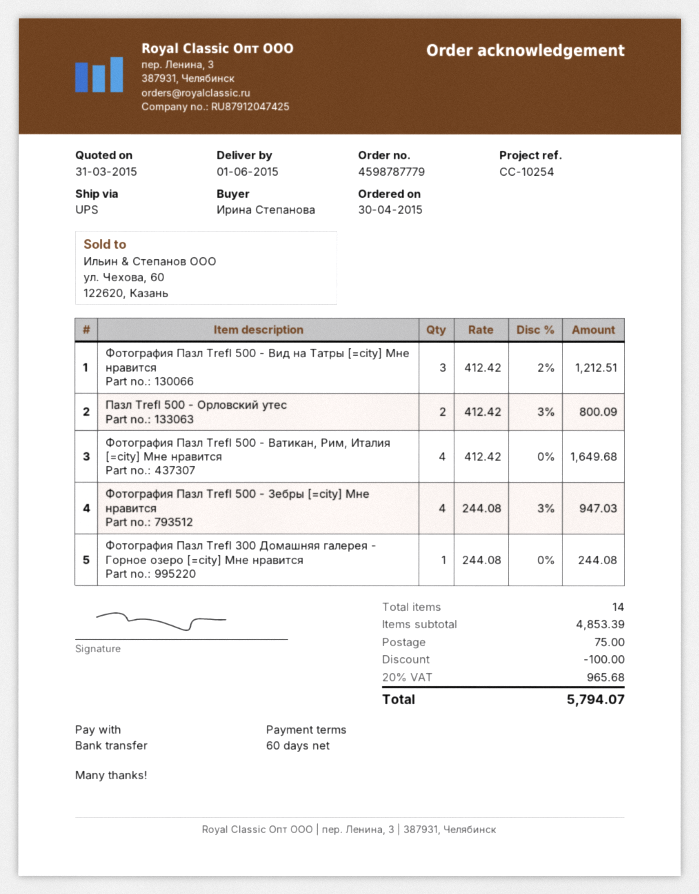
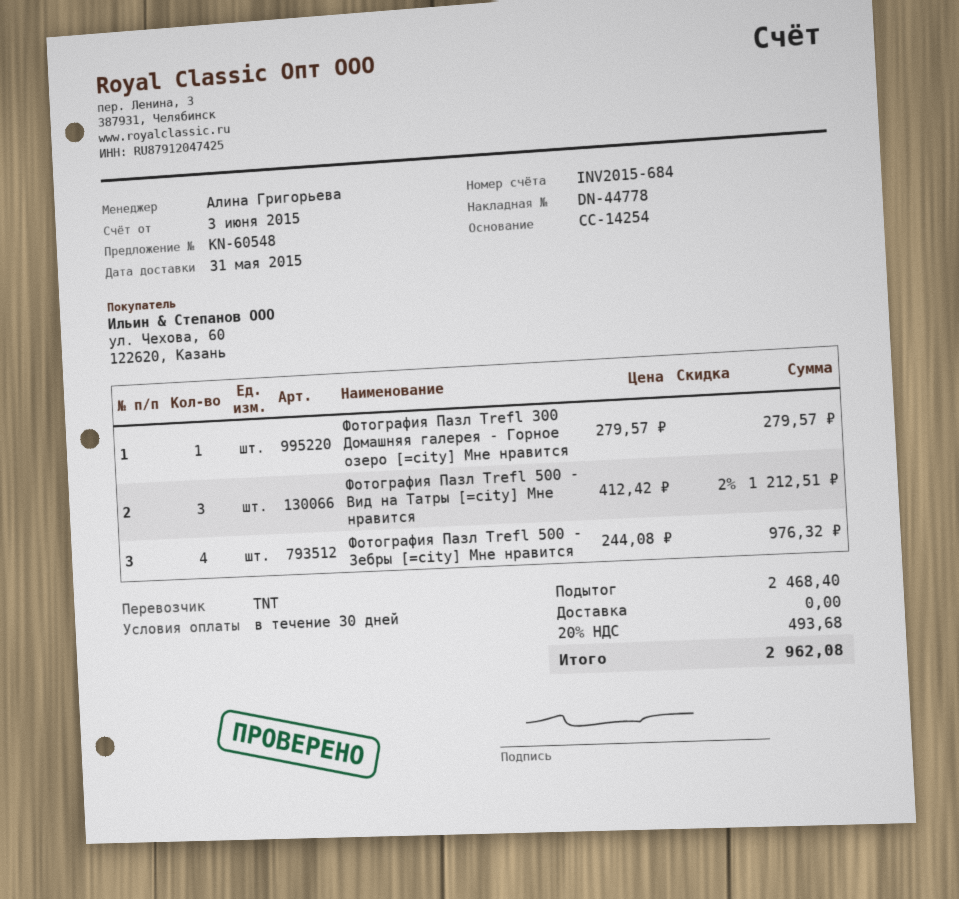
delivery date: 2015-06-01 -> 2015-05-31
payment terms: 60 days -> 30 days
reference: CC-10254 -> CC-14254
shipping method: UPS -> TNT
Пазл Trefl 500 - Орловский утес: 2 x 412.42 - 3% = 800.09 -> none
Фотография Пазл Trefl 500 - Ватикан, Рим, Италия [=city] Мне нравится: 4 x 412.42 = 1649.68 -> none
Фотография Пазл Trefl 500 - Зебры [=city] Мне нравится: 4 x 244.08 - 3% = 947.03 -> 4 x 244.08 = 976.32
Фотография Пазл Trefl 300 Домашняя галерея - Горное озеро [=city] Мне нравится: 1 x 244.08 = 244.08 -> 1 x 279.57 = 279.57
subtotal: 4853.39 -> 2468.40
discount: 100.00 -> none
shipping: 75.00 -> 0.00
tax: 20% = 965.68 -> 20% = 493.68
total: 5794.07 -> 2962.08

